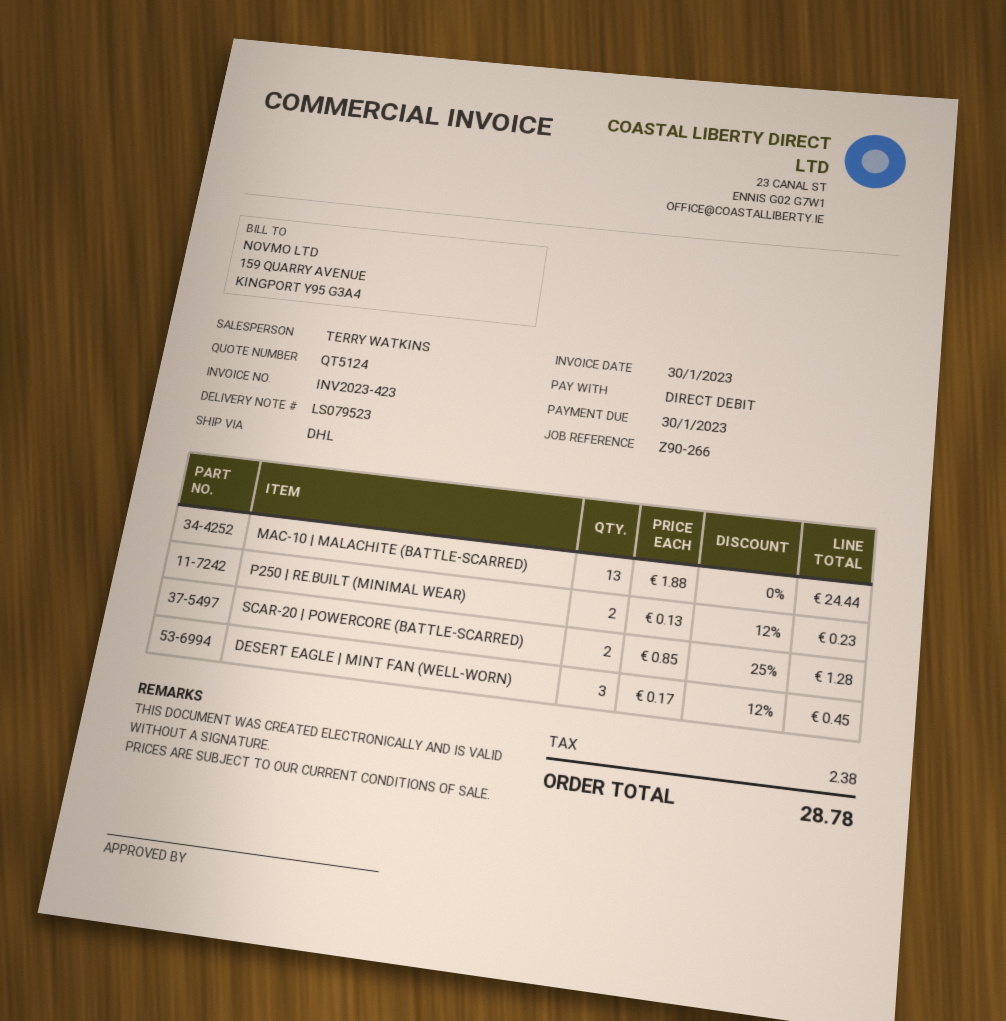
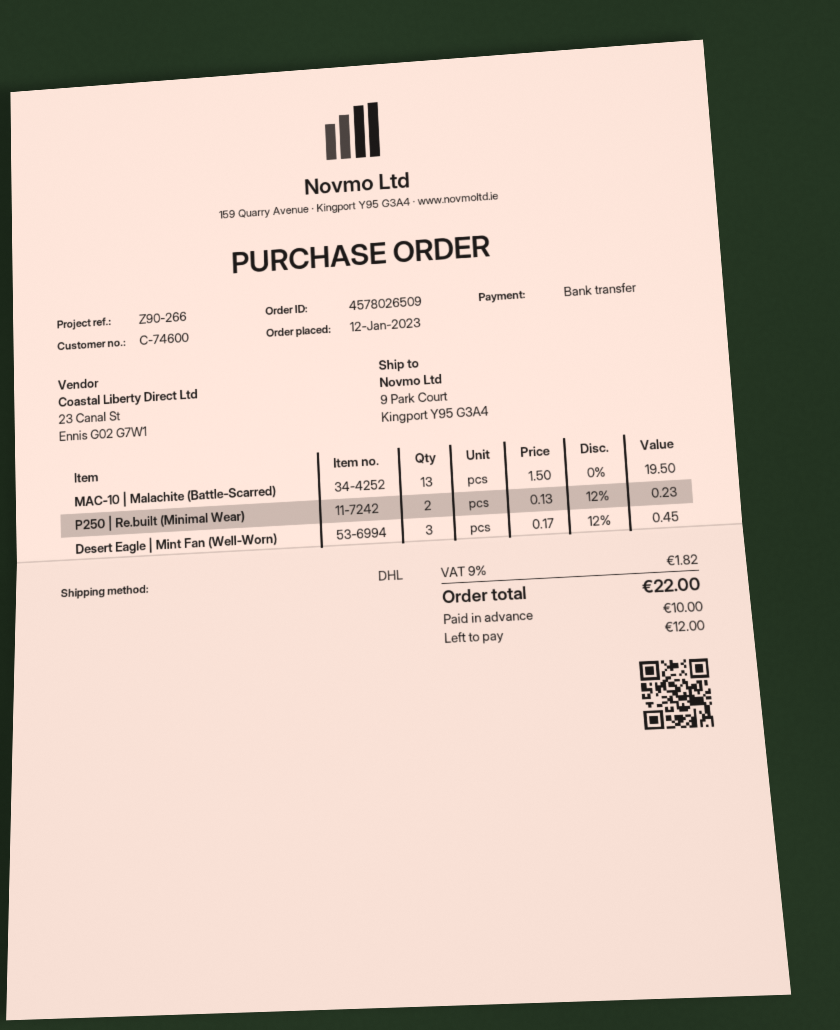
payment method: direct debit -> bank transfer
MAC-10 | MALACHITE (BATTLE-SCARRED): 13 x 1.88 = 24.44 -> 13 x 1.50 = 19.50
SCAR-20 | POWERCORE (BATTLE-SCARRED): 2 x 0.85 - 25% = 1.28 -> none
tax: 2.38 -> 1.82
total: 28.78 -> 22.00

